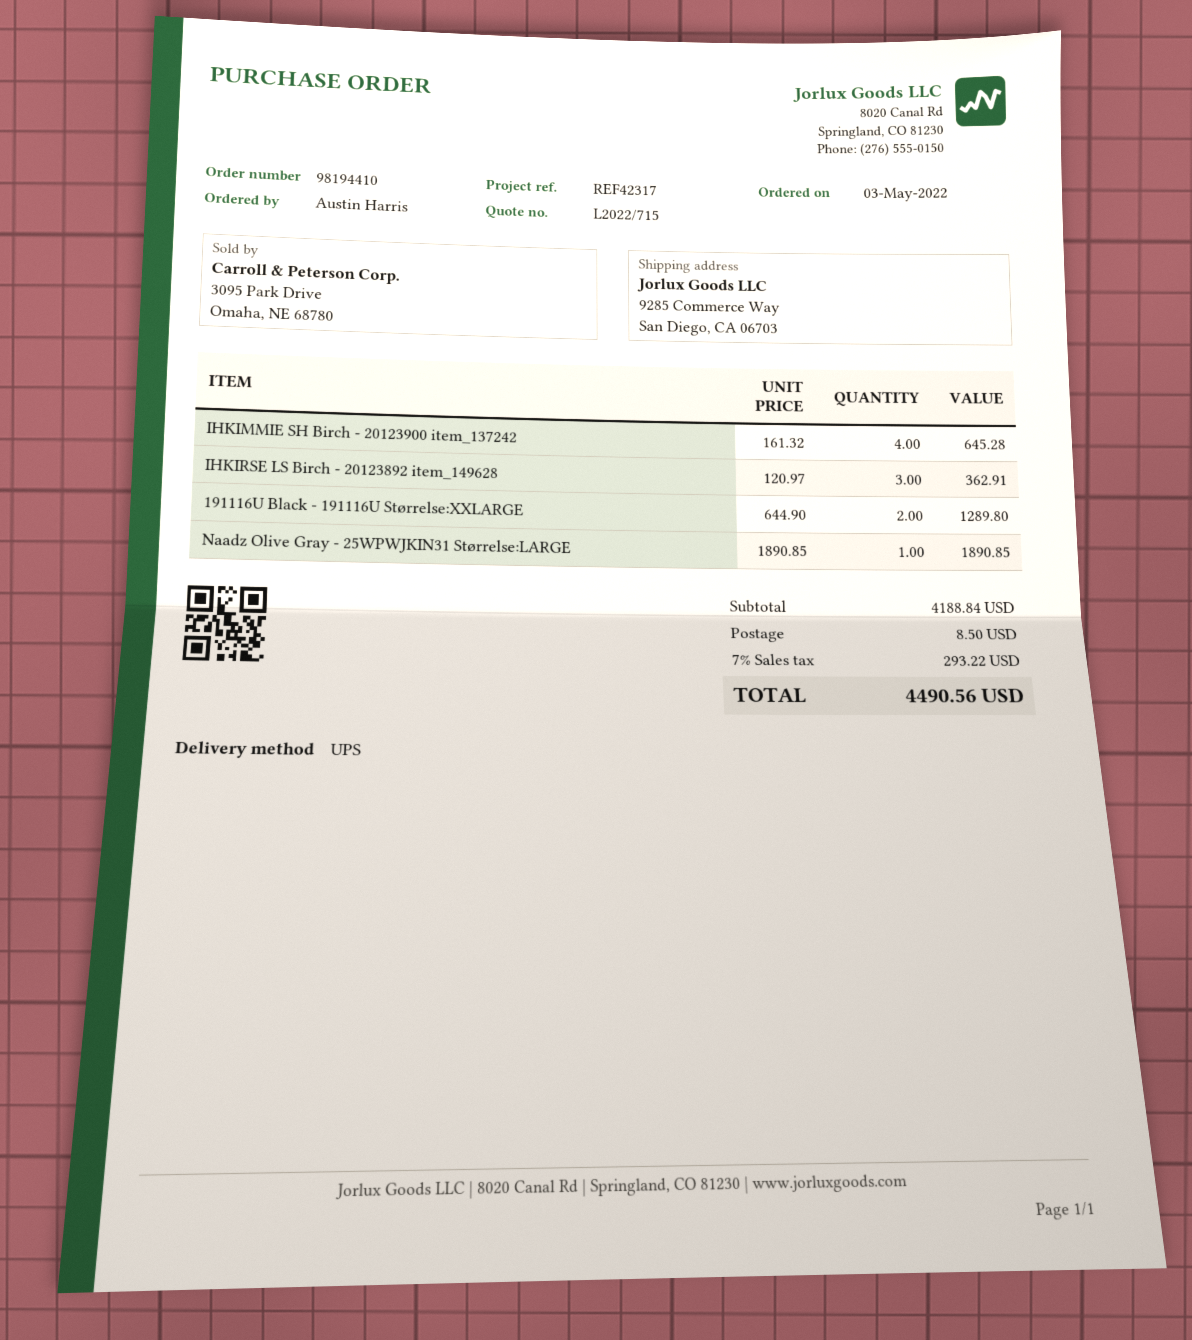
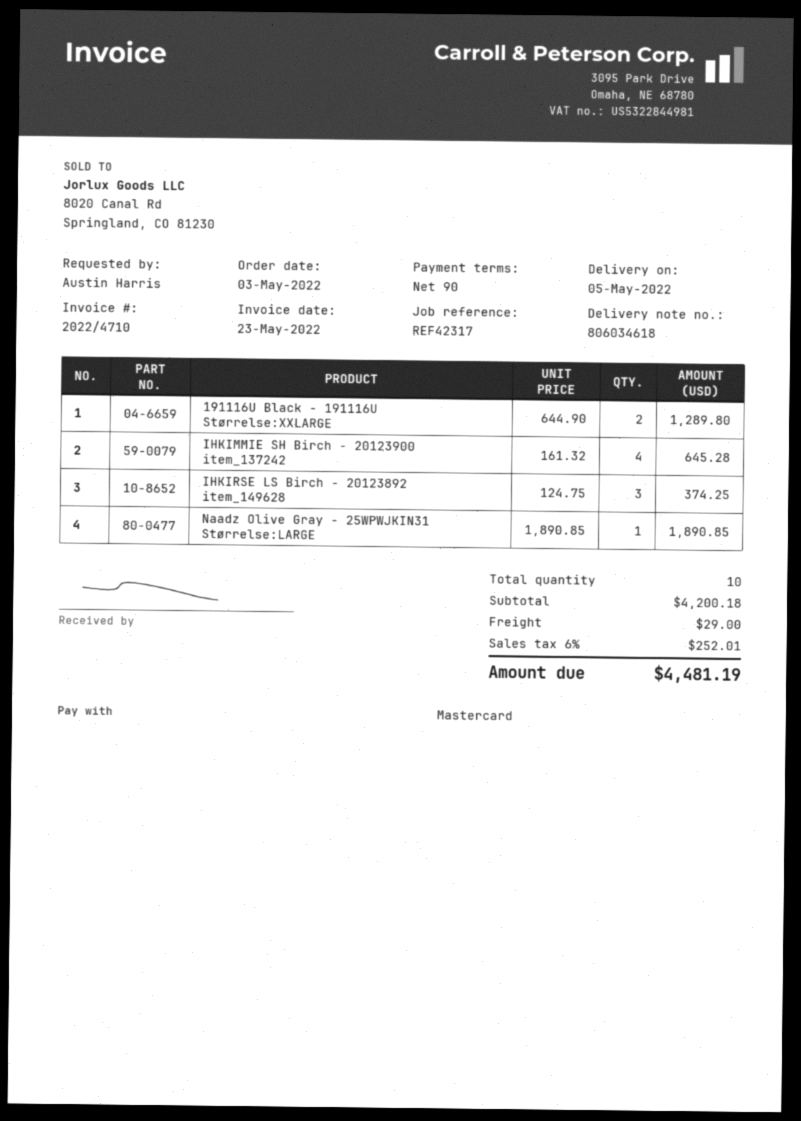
IHKIRSE LS Birch - 20123892 item_149628: 3 x 120.97 = 362.91 -> 3 x 124.75 = 374.25
subtotal: 4188.84 -> 4200.18
shipping: 8.50 -> 29.00
tax: 7% = 293.22 -> 6% = 252.01
total: 4490.56 -> 4481.19

